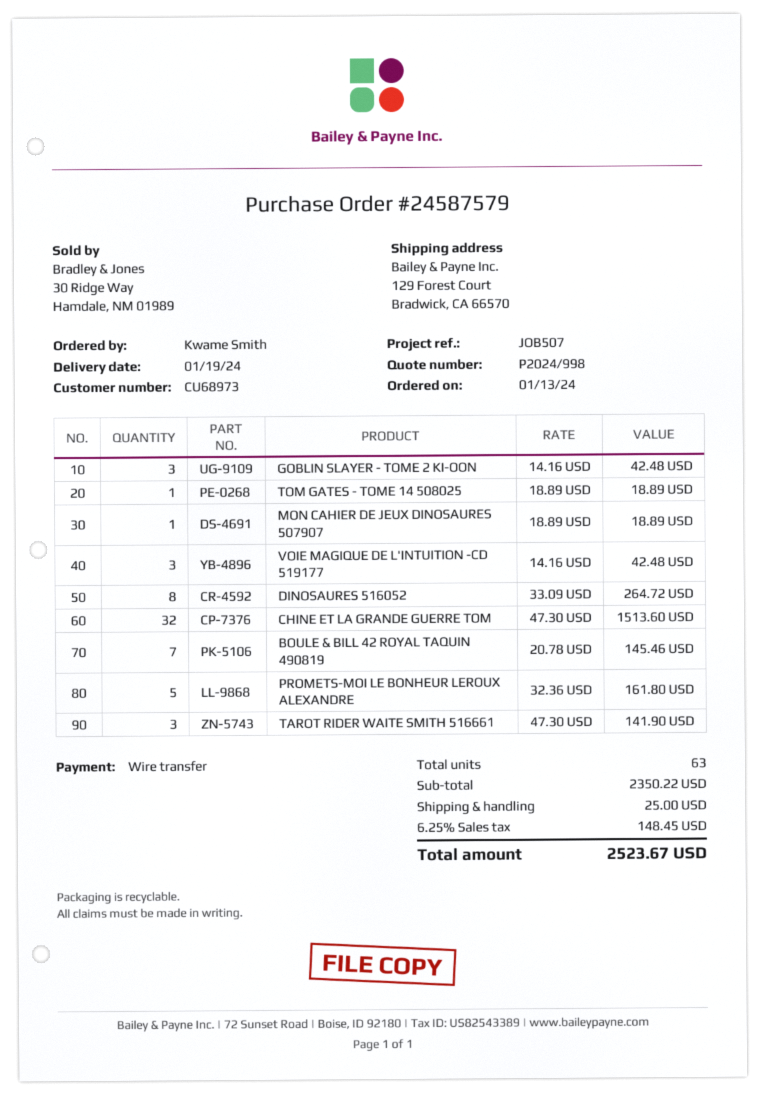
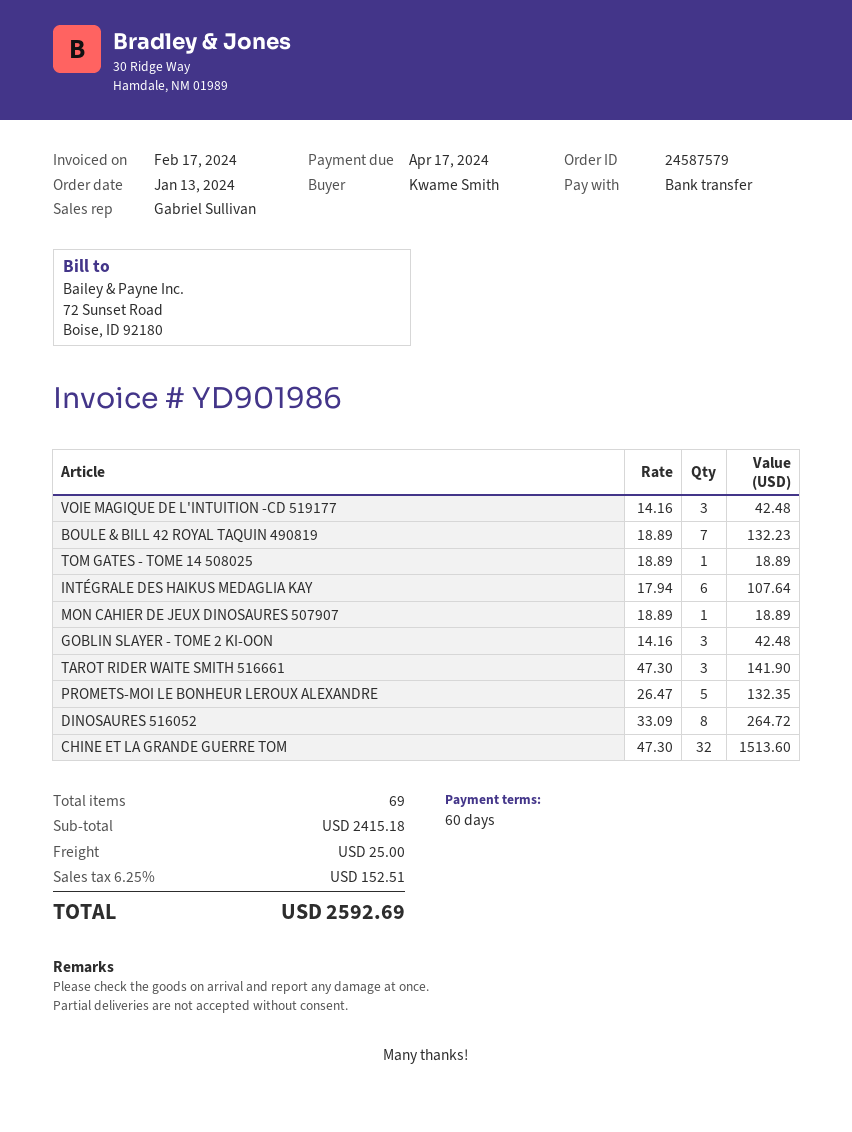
BOULE & BILL 42 ROYAL TAQUIN 490819: 7 x 20.78 = 145.46 -> 7 x 18.89 = 132.23
PROMETS-MOI LE BONHEUR LEROUX ALEXANDRE: 5 x 32.36 = 161.80 -> 5 x 26.47 = 132.35
INTÉGRALE DES HAIKUS MEDAGLIA KAY: none -> 6 x 17.94 = 107.64
total quantity: 63 -> 69
subtotal: 2350.22 -> 2415.18
tax: 6.25% = 148.45 -> 6.25% = 152.51
total: 2523.67 -> 2592.69

